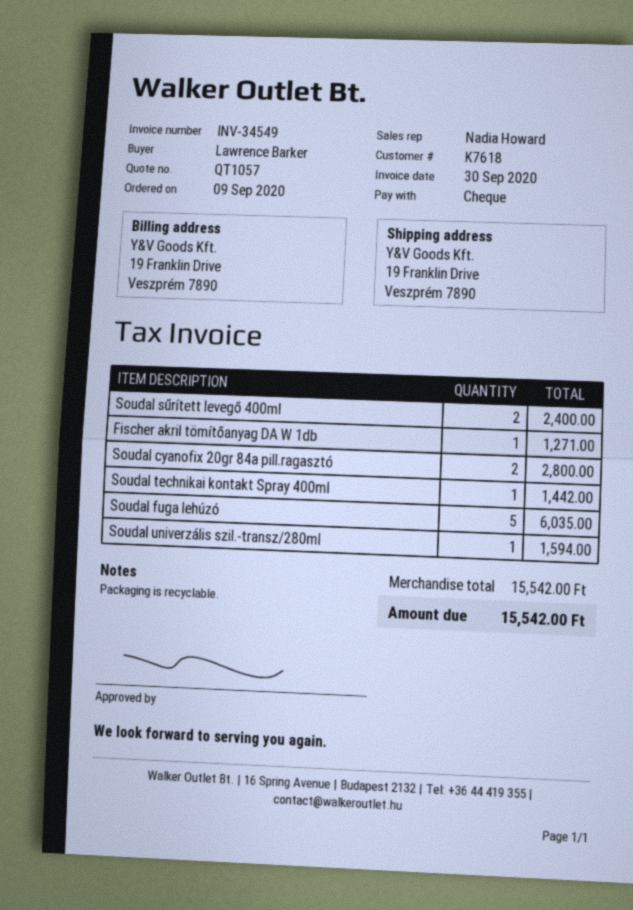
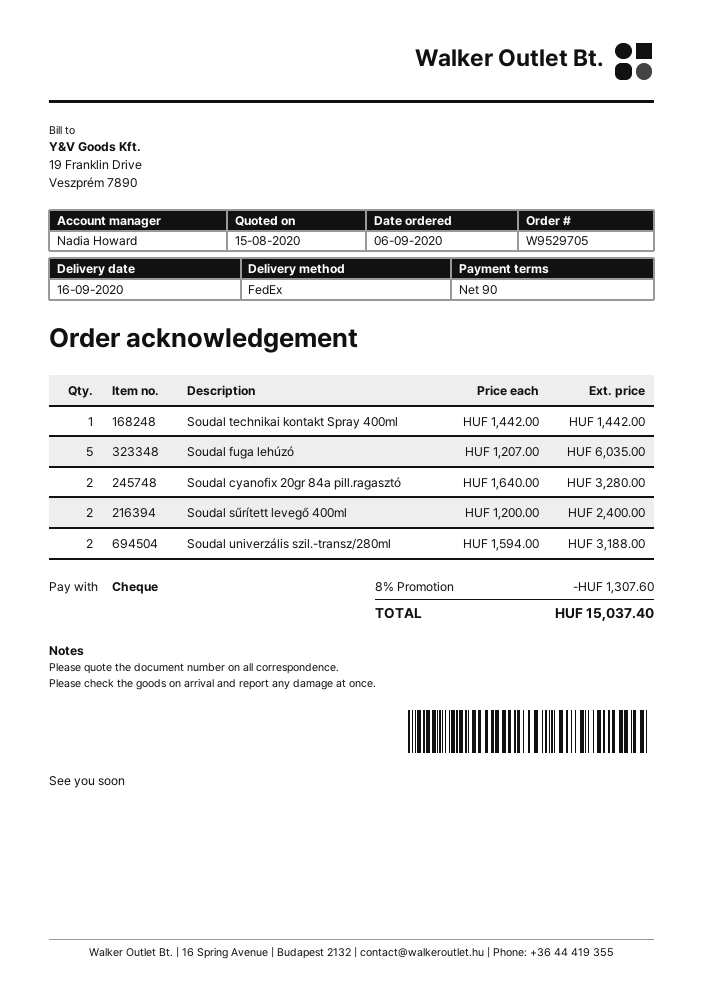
order date: 2020-09-09 -> 2020-09-06
Fischer akril tömítőanyag DA W 1db: 1 for 1271.00 -> none
Soudal cyanofix 20gr 84a pill.ragasztó: 2 for 2800.00 -> 2 for 3280.00
Soudal univerzális szil.-transz/280ml: 1 for 1594.00 -> 2 for 3188.00
discount: none -> 8% = 1307.60
total: 15542.00 -> 15037.40

